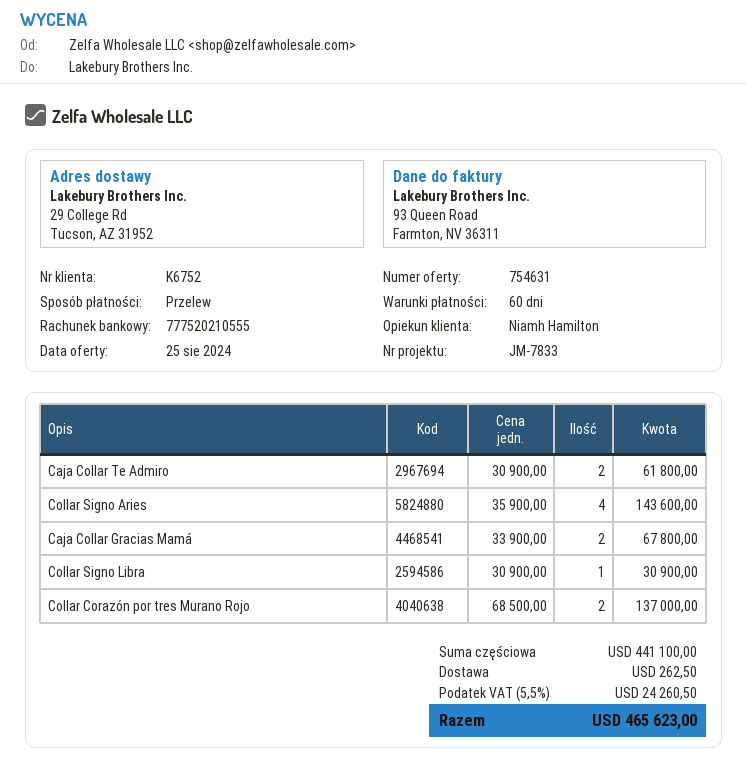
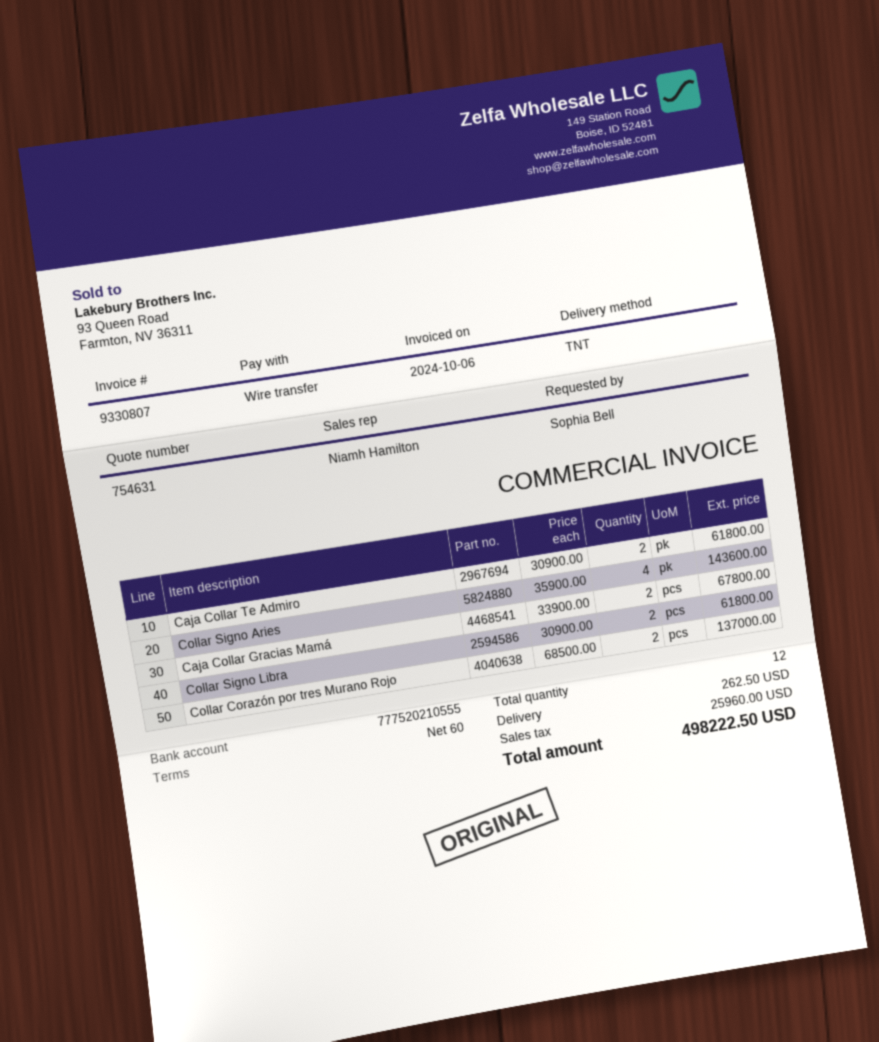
Collar Signo Libra: 1 x 30900.00 = 30900.00 -> 2 x 30900.00 = 61800.00
tax: 24260.50 -> 25960.00
total: 465623.00 -> 498222.50

